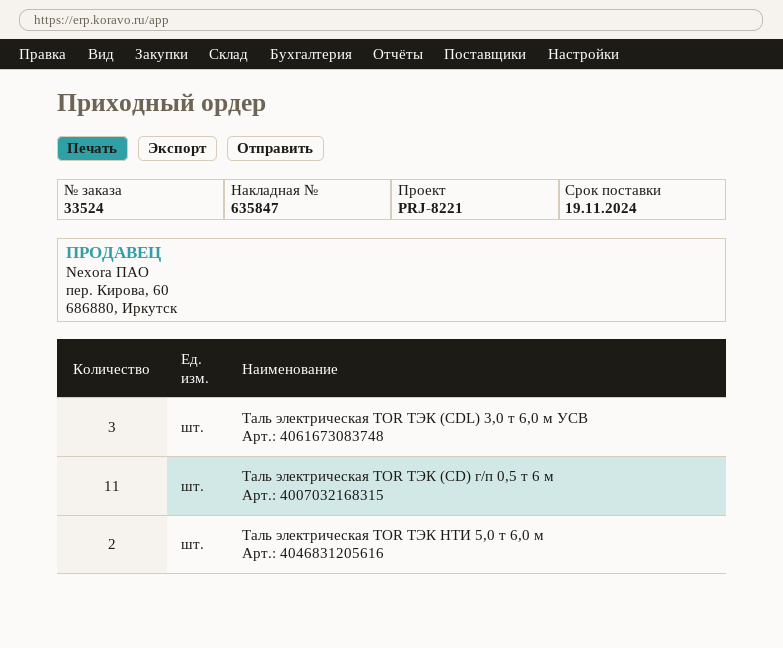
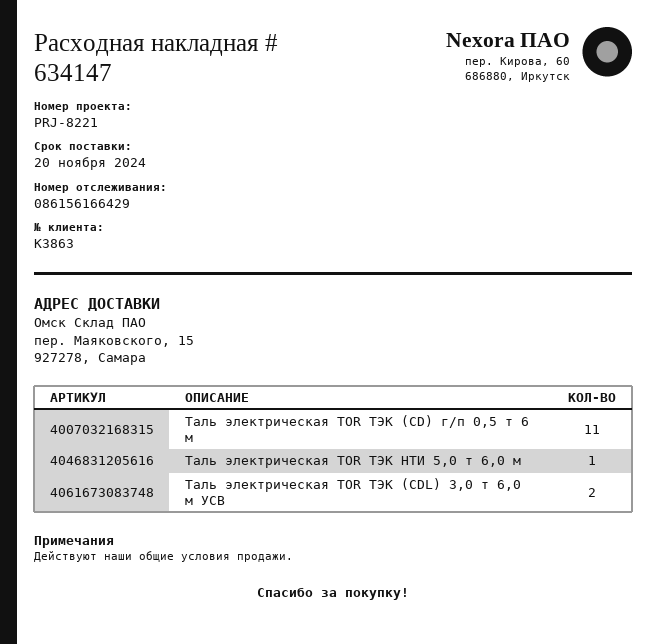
delivery note number: 635847 -> 634147
delivery date: 2024-11-19 -> 2024-11-20
Таль электрическая TOR ТЭК (CDL) 3,0 т 6,0 м УСВ: 3 -> 2
Таль электрическая TOR ТЭК НТИ 5,0 т 6,0 м: 2 -> 1

